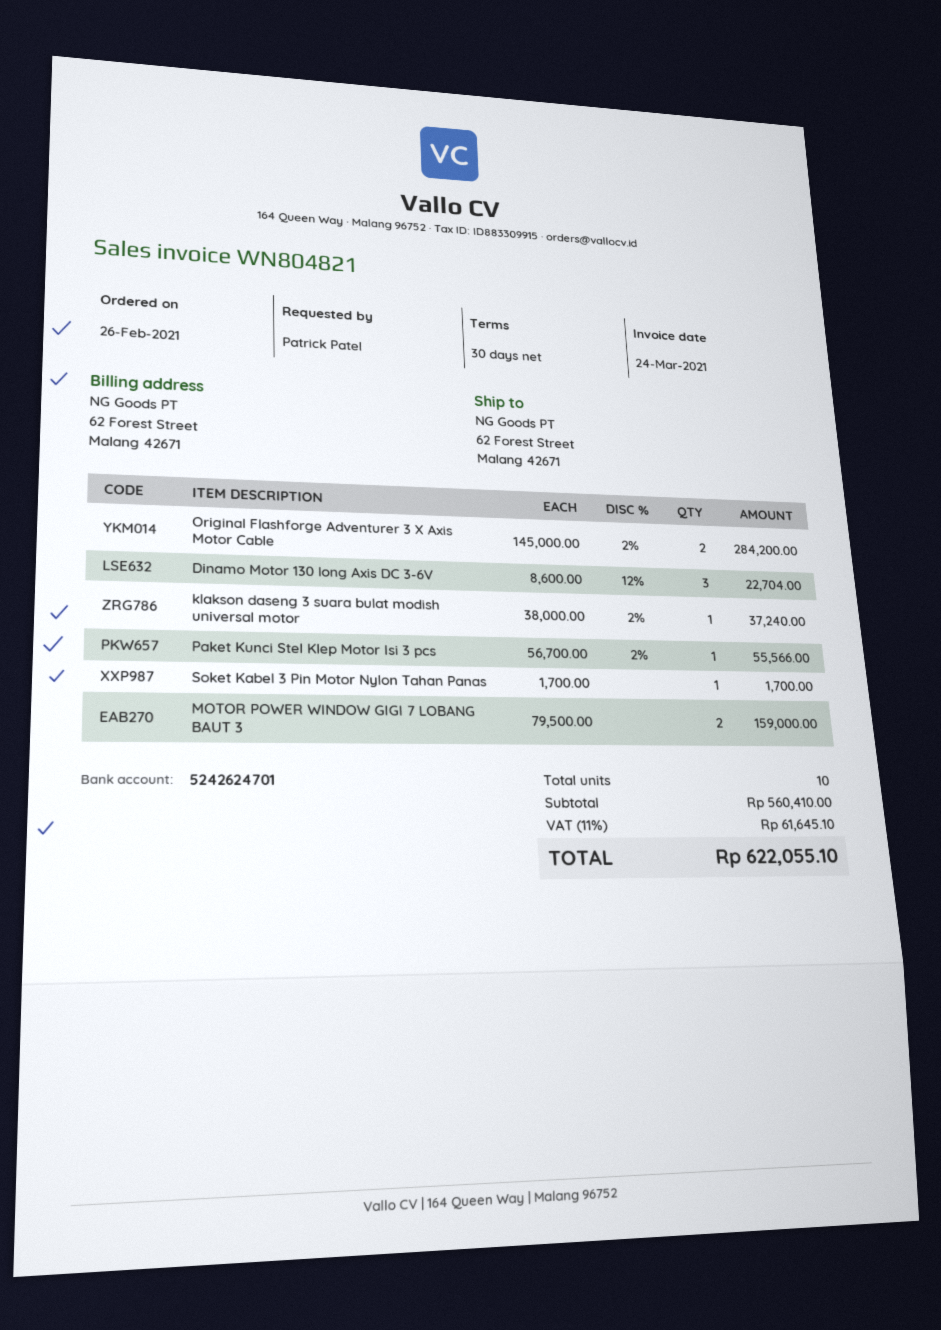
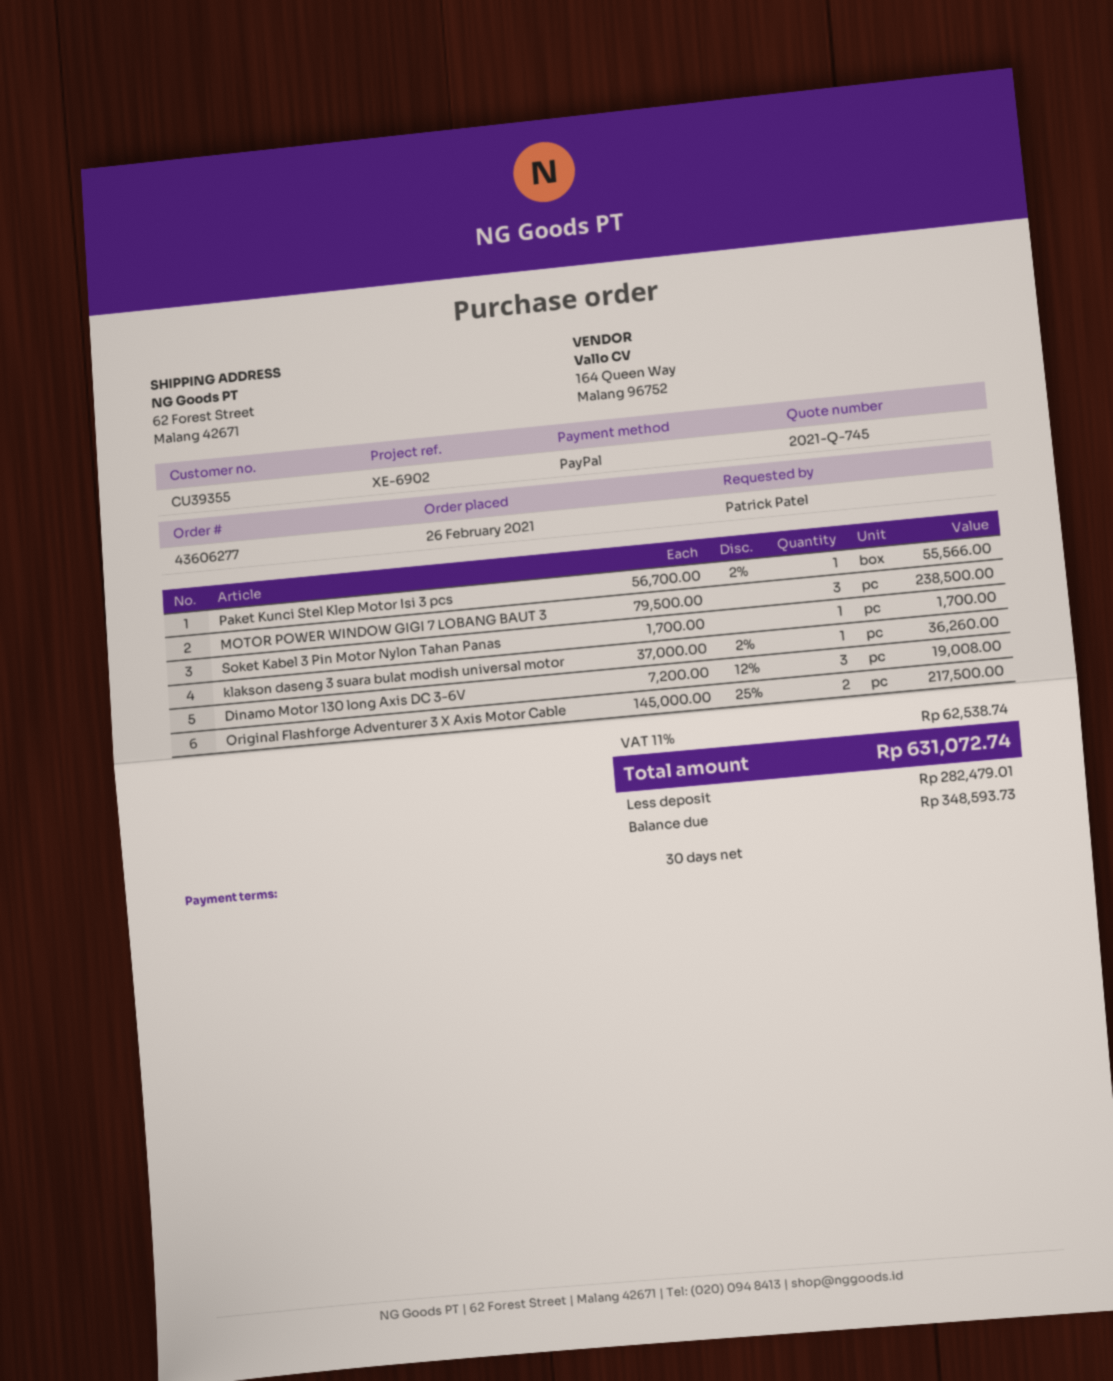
Original Flashforge Adventurer 3 X Axis Motor Cable: 2 x 145000.00 - 2% = 284200.00 -> 2 x 145000.00 - 25% = 217500.00
Dinamo Motor 130 long Axis DC 3-6V: 3 x 8600.00 - 12% = 22704.00 -> 3 x 7200.00 - 12% = 19008.00
klakson daseng 3 suara bulat modish universal motor: 1 x 38000.00 - 2% = 37240.00 -> 1 x 37000.00 - 2% = 36260.00
MOTOR POWER WINDOW GIGI 7 LOBANG BAUT 3: 2 x 79500.00 = 159000.00 -> 3 x 79500.00 = 238500.00
tax: 11% = 61645.10 -> 11% = 62538.74
total: 622055.10 -> 631072.74

